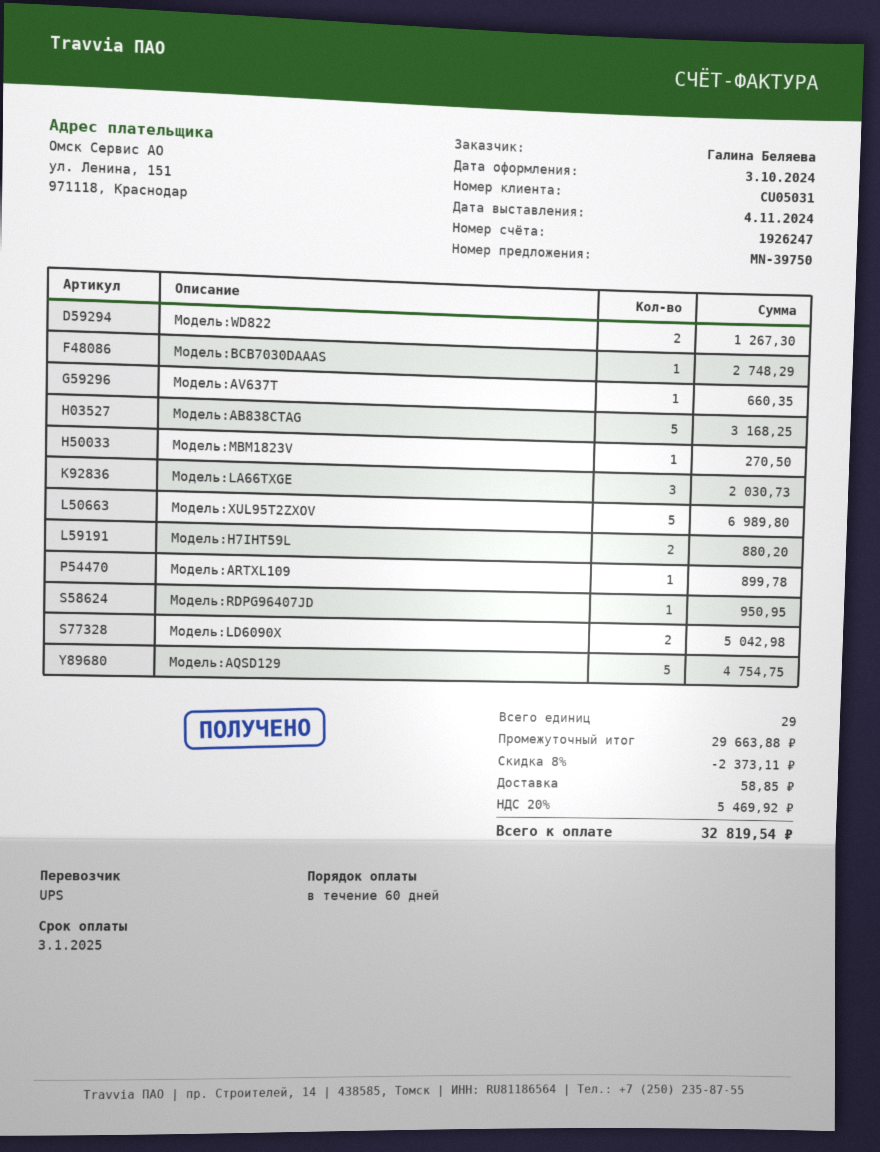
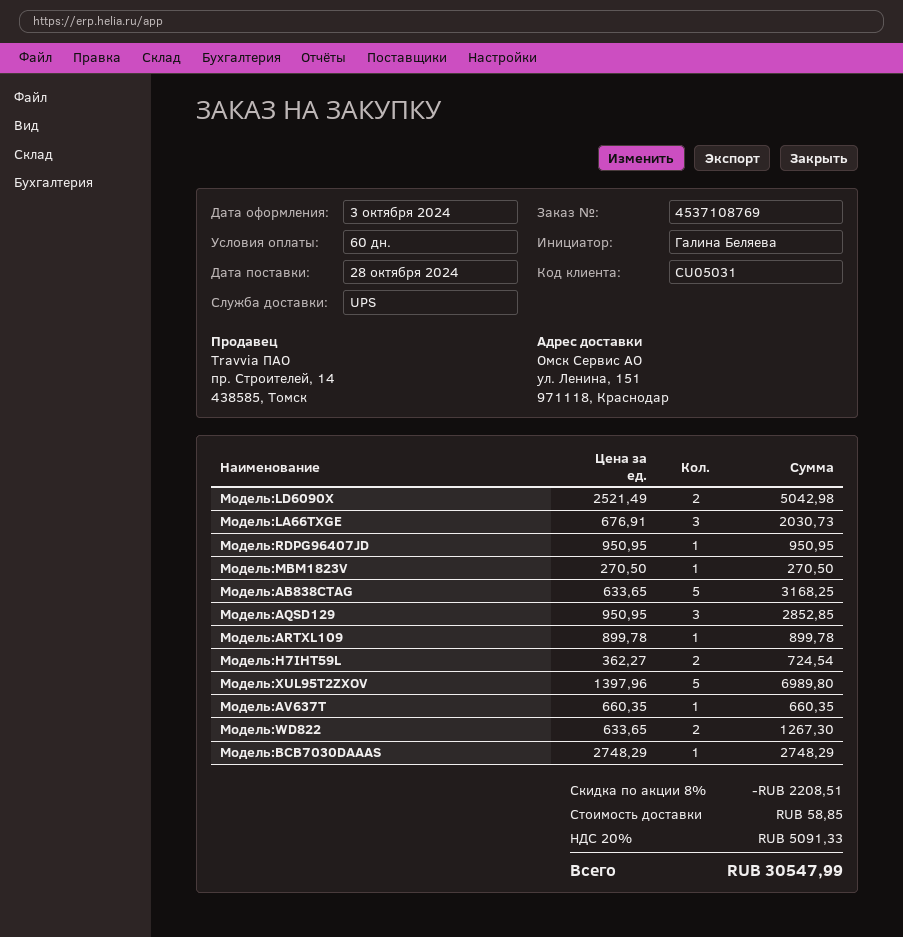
Модель:H7IHT59L: 2 for 880.20 -> 2 for 724.54
Модель:AQSD129: 5 for 4754.75 -> 3 for 2852.85
discount: 8% = 2373.11 -> 8% = 2208.51
tax: 20% = 5469.92 -> 20% = 5091.33
total: 32819.54 -> 30547.99

